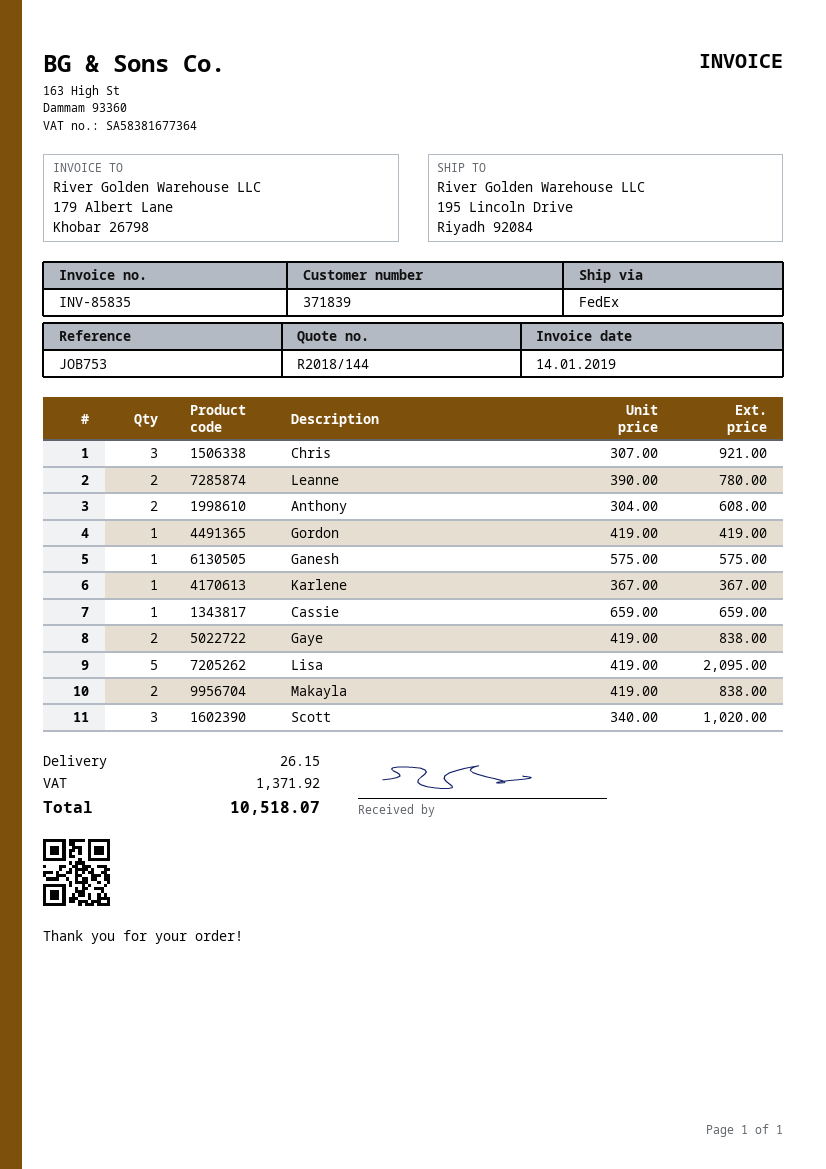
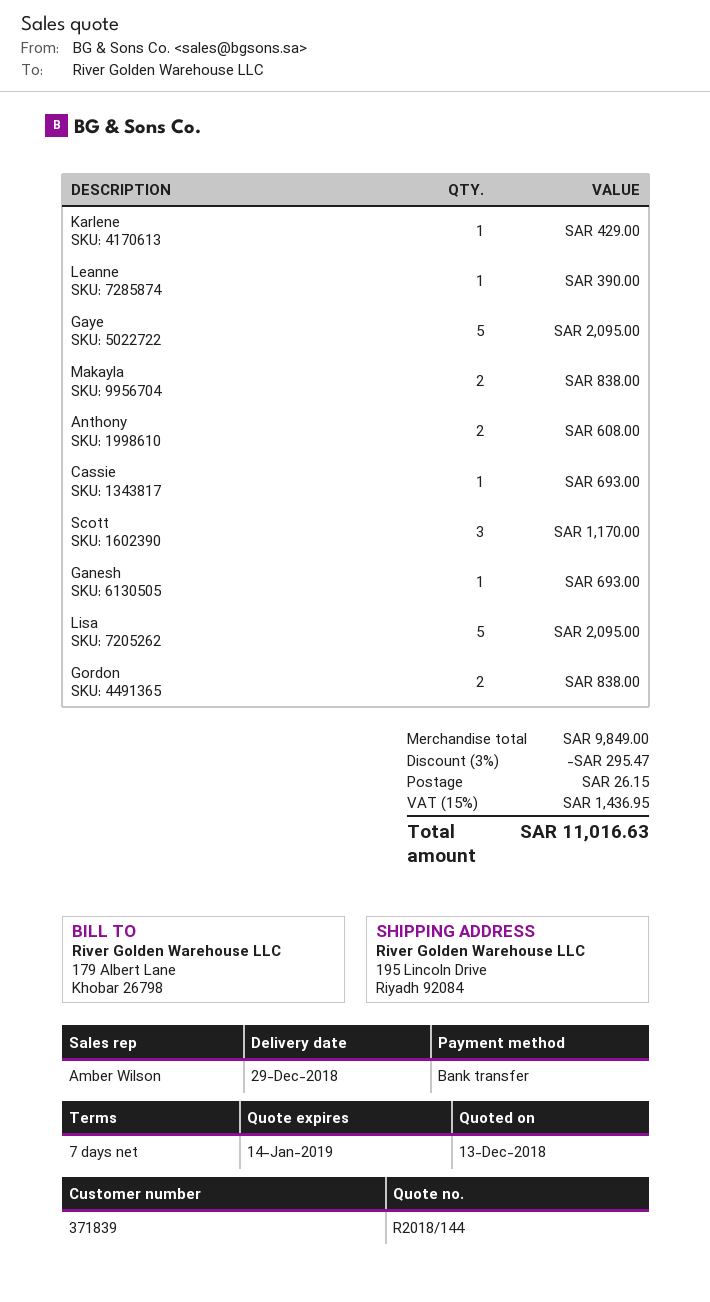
Chris: 3 for 921.00 -> none
Leanne: 2 for 780.00 -> 1 for 390.00
Gordon: 1 for 419.00 -> 2 for 838.00
Ganesh: 1 for 575.00 -> 1 for 693.00
Karlene: 1 for 367.00 -> 1 for 429.00
Cassie: 1 for 659.00 -> 1 for 693.00
Gaye: 2 for 838.00 -> 5 for 2095.00
Scott: 3 for 1020.00 -> 3 for 1170.00
discount: none -> 3% = 295.47
tax: 1371.92 -> 1436.95
total: 10518.07 -> 11016.63

